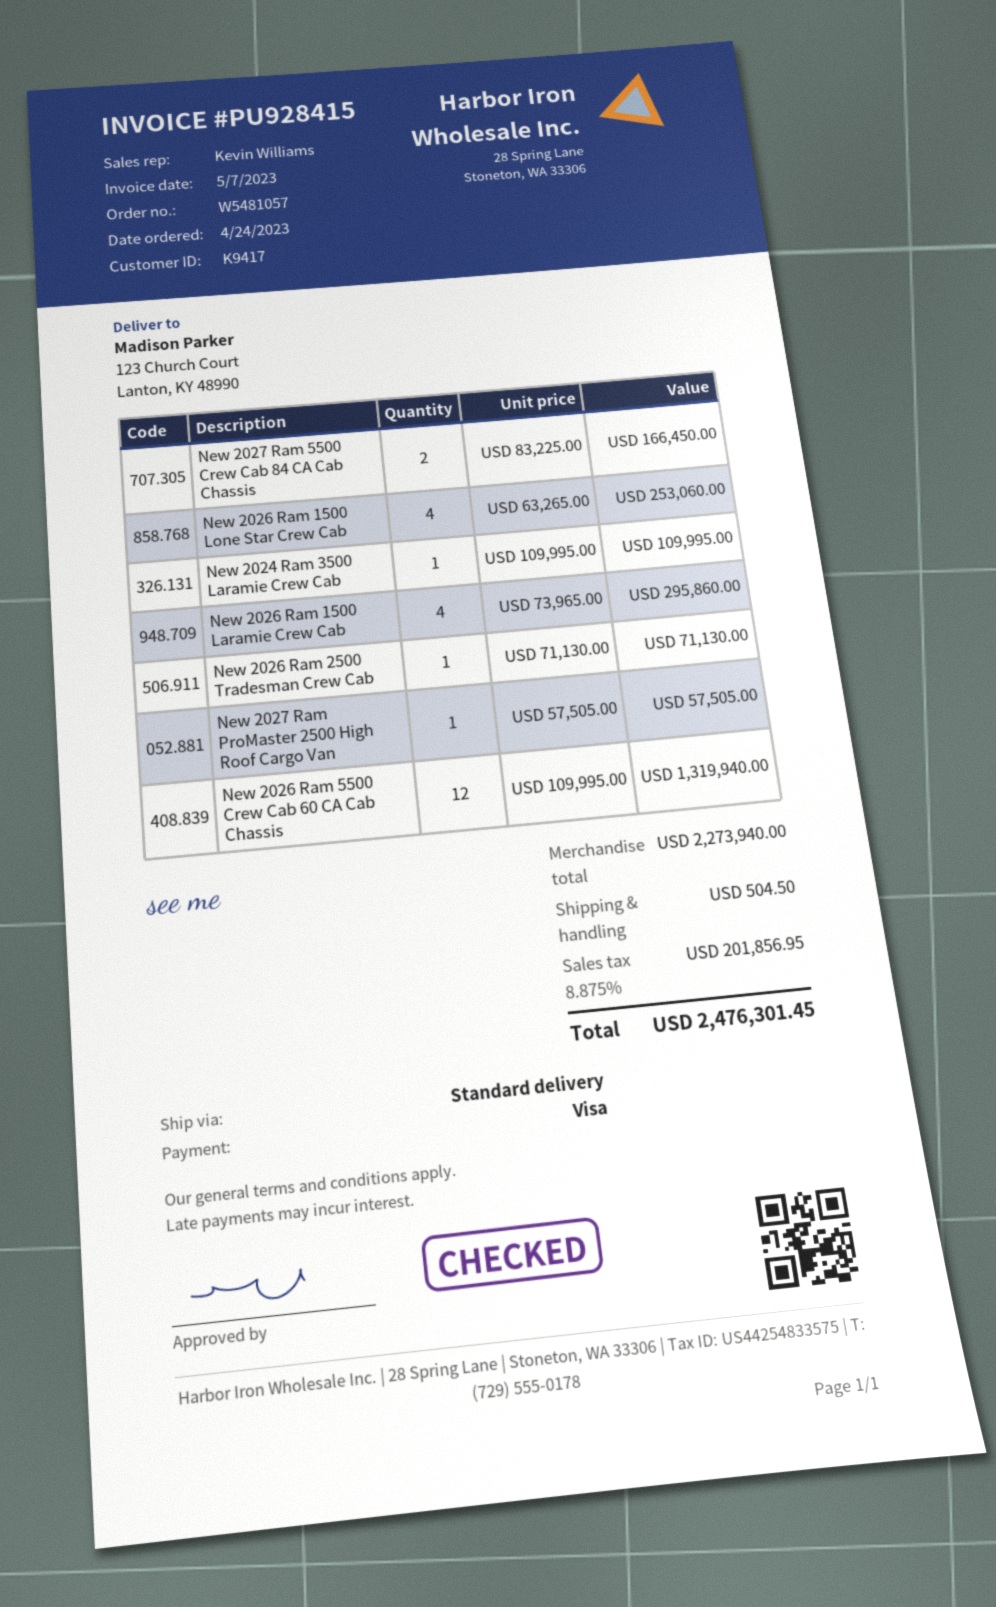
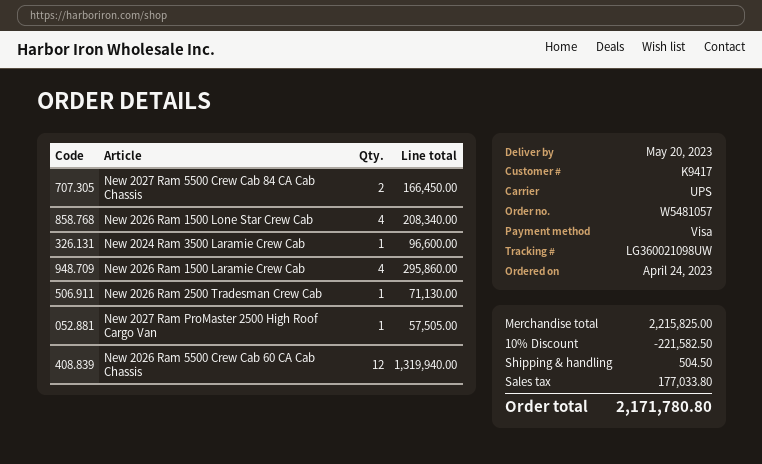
shipping method: standard -> UPS
New 2026 Ram 1500 Lone Star Crew Cab: 4 for 253060.00 -> 4 for 208340.00
New 2024 Ram 3500 Laramie Crew Cab: 1 for 109995.00 -> 1 for 96600.00
subtotal: 2273940.00 -> 2215825.00
discount: none -> 10% = 221582.50
tax: 201856.95 -> 177033.80
total: 2476301.45 -> 2171780.80

